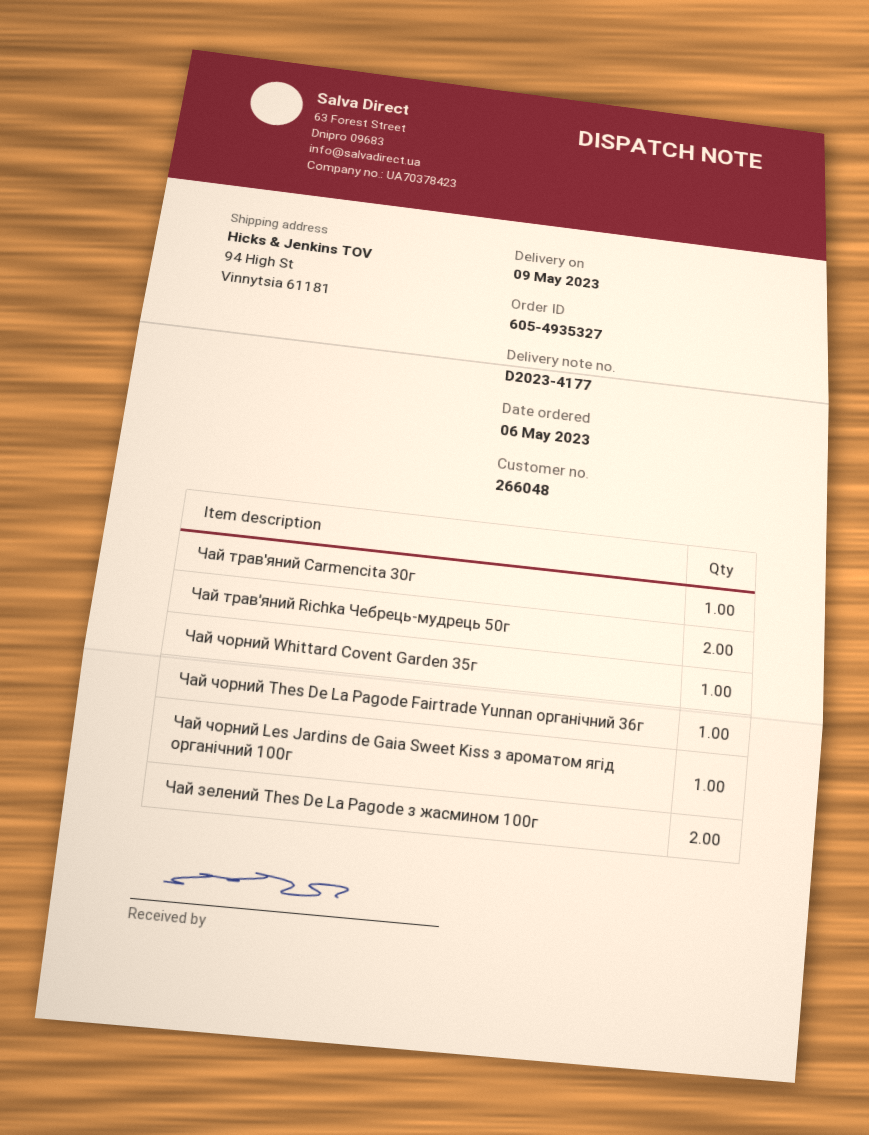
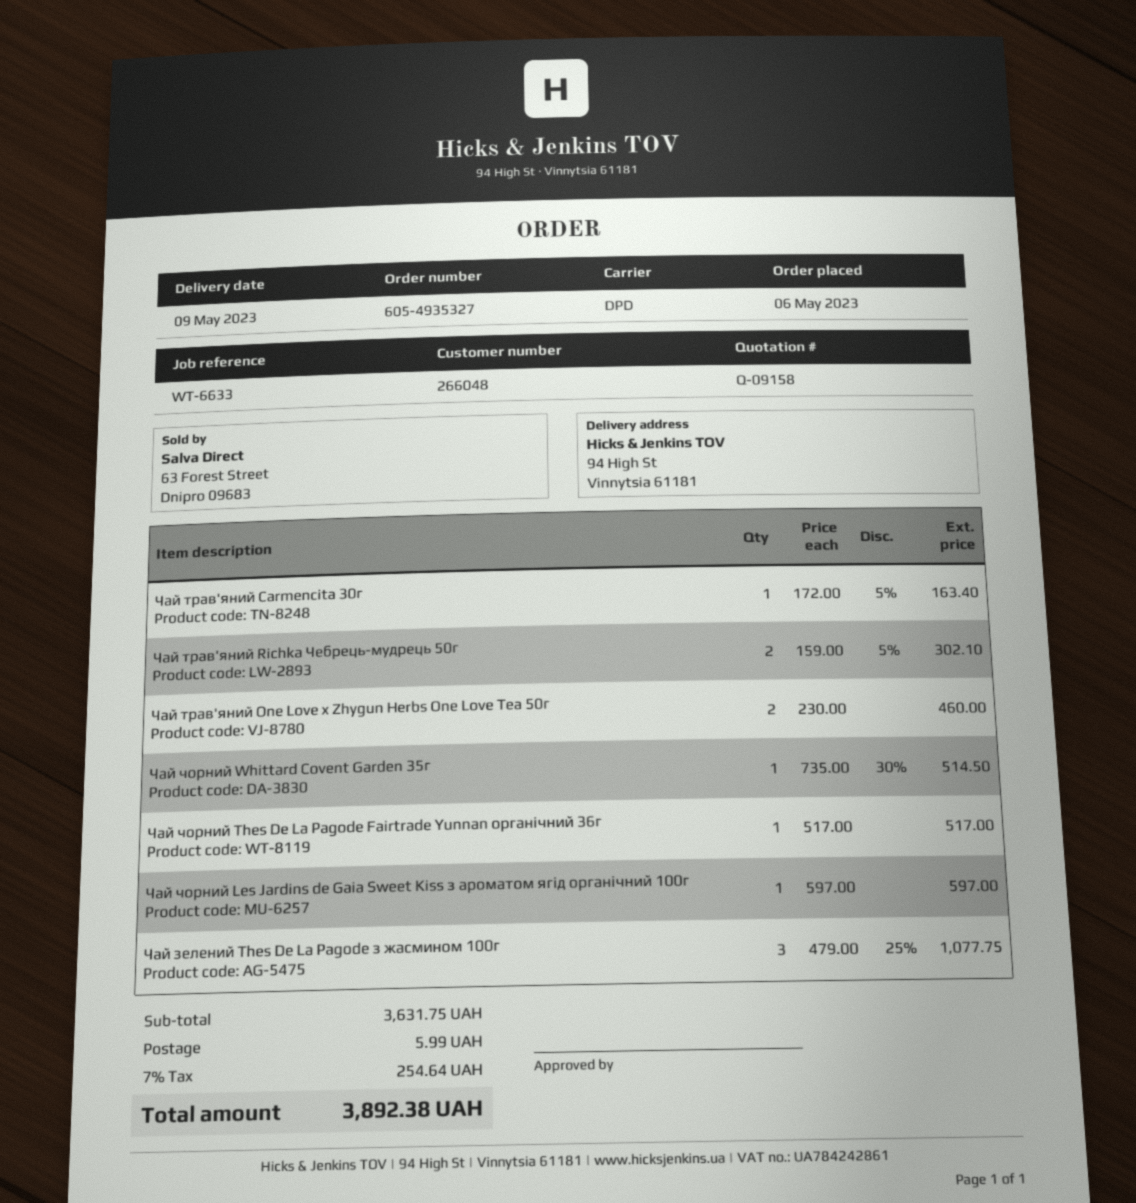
Чай зелений Thes De La Pagode з жасмином 100г: 2 -> 3
Чай трав'яний One Love x Zhygun Herbs One Love Tea 50г: none -> 2

